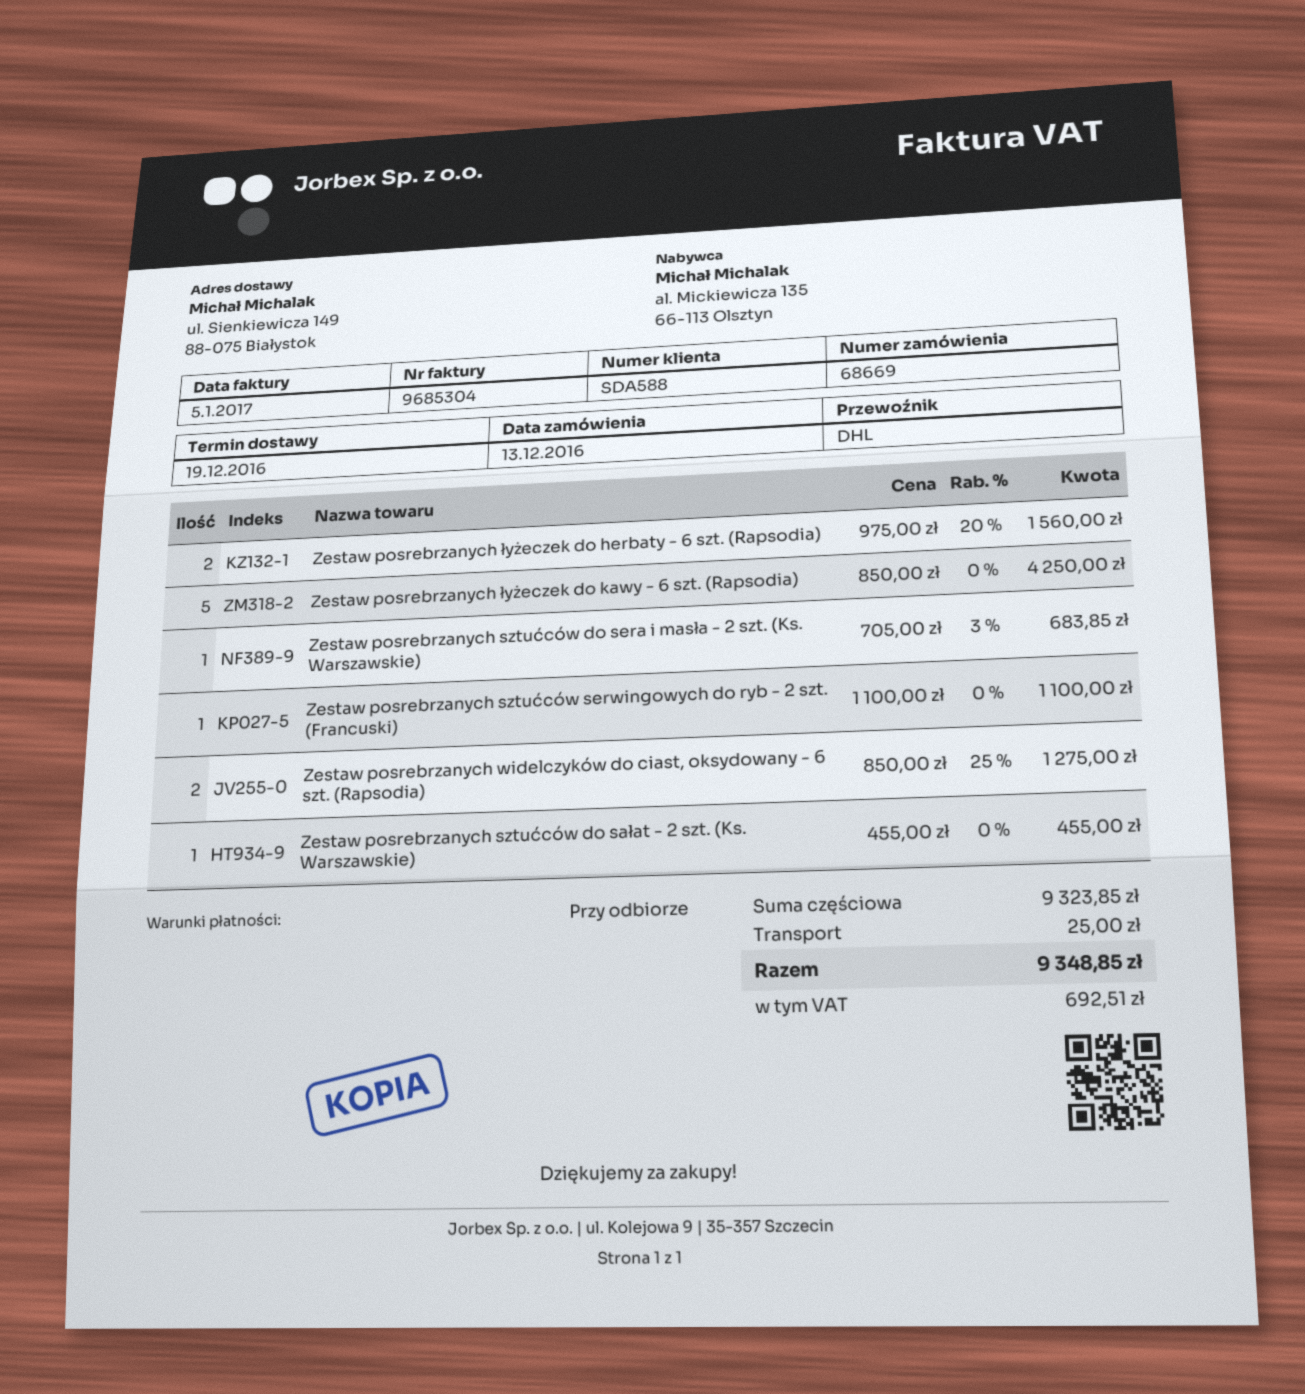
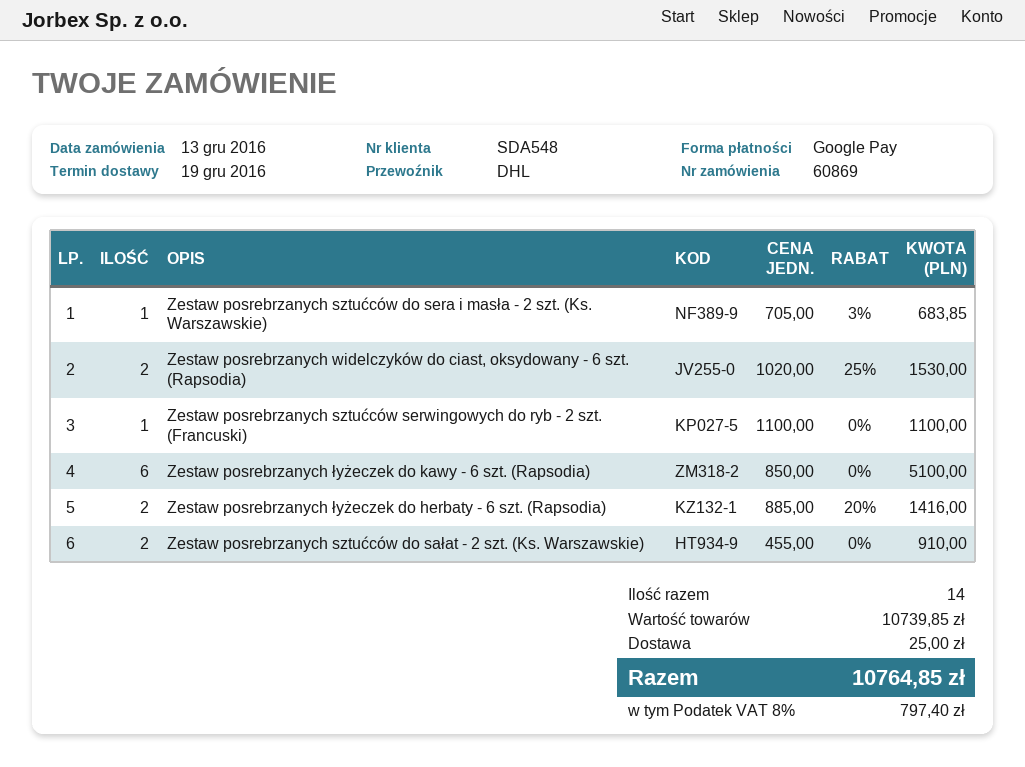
order number: 68669 -> 60869
customer number: SDA588 -> SDA548
Zestaw posrebrzanych łyżeczek do herbaty - 6 szt. (Rapsodia): 2 x 975.00 - 20% = 1560.00 -> 2 x 885.00 - 20% = 1416.00
Zestaw posrebrzanych łyżeczek do kawy - 6 szt. (Rapsodia): 5 x 850.00 = 4250.00 -> 6 x 850.00 = 5100.00
Zestaw posrebrzanych widelczyków do ciast, oksydowany - 6 szt. (Rapsodia): 2 x 850.00 - 25% = 1275.00 -> 2 x 1020.00 - 25% = 1530.00
Zestaw posrebrzanych sztućców do sałat - 2 szt. (Ks. Warszawskie): 1 x 455.00 = 455.00 -> 2 x 455.00 = 910.00
subtotal: 9323.85 -> 10739.85
tax: 692.51 -> 797.40
total: 9348.85 -> 10764.85

